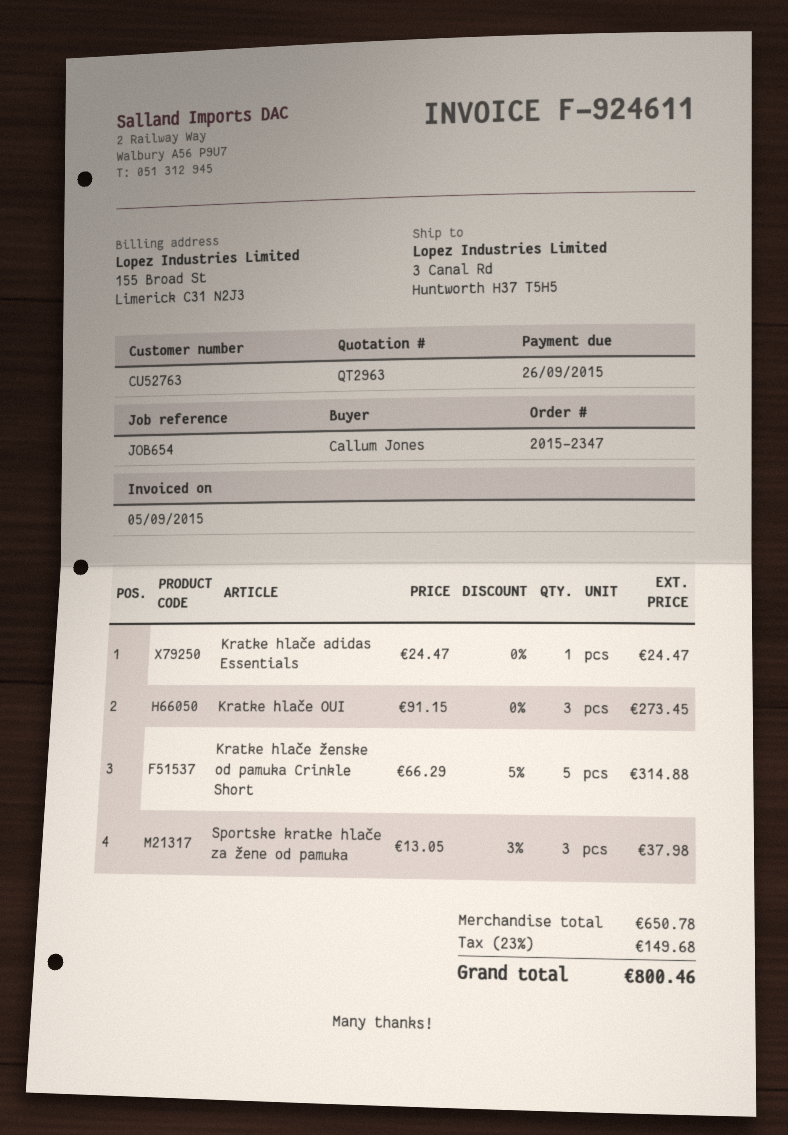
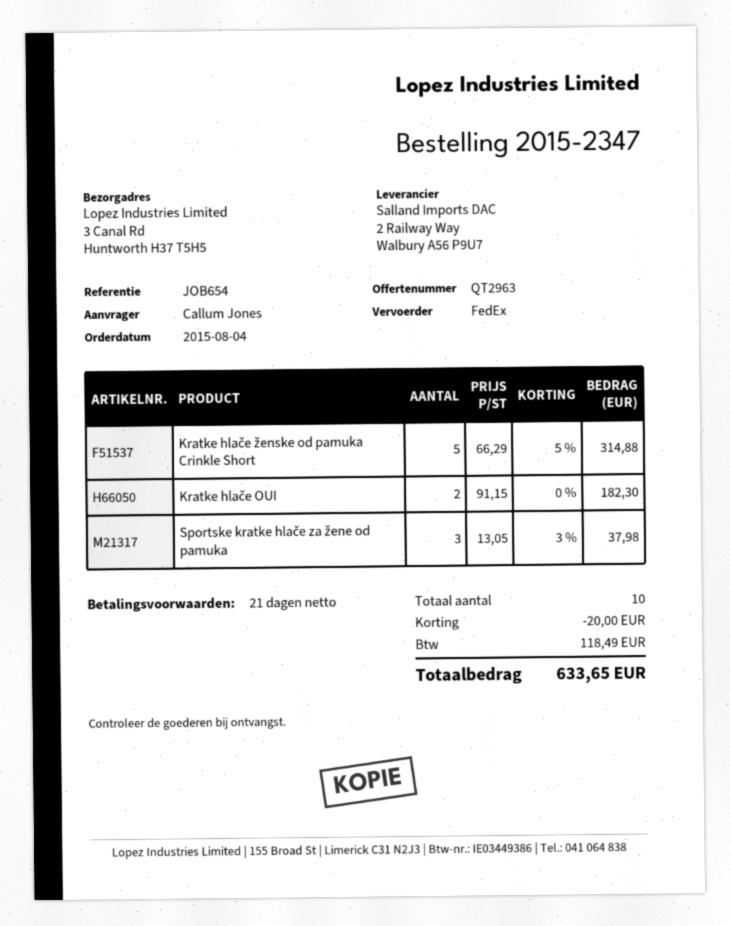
Kratke hlače adidas Essentials: 1 x 24.47 = 24.47 -> none
Kratke hlače OUI: 3 x 91.15 = 273.45 -> 2 x 91.15 = 182.30
discount: none -> 20.00
tax: 149.68 -> 118.49
total: 800.46 -> 633.65

